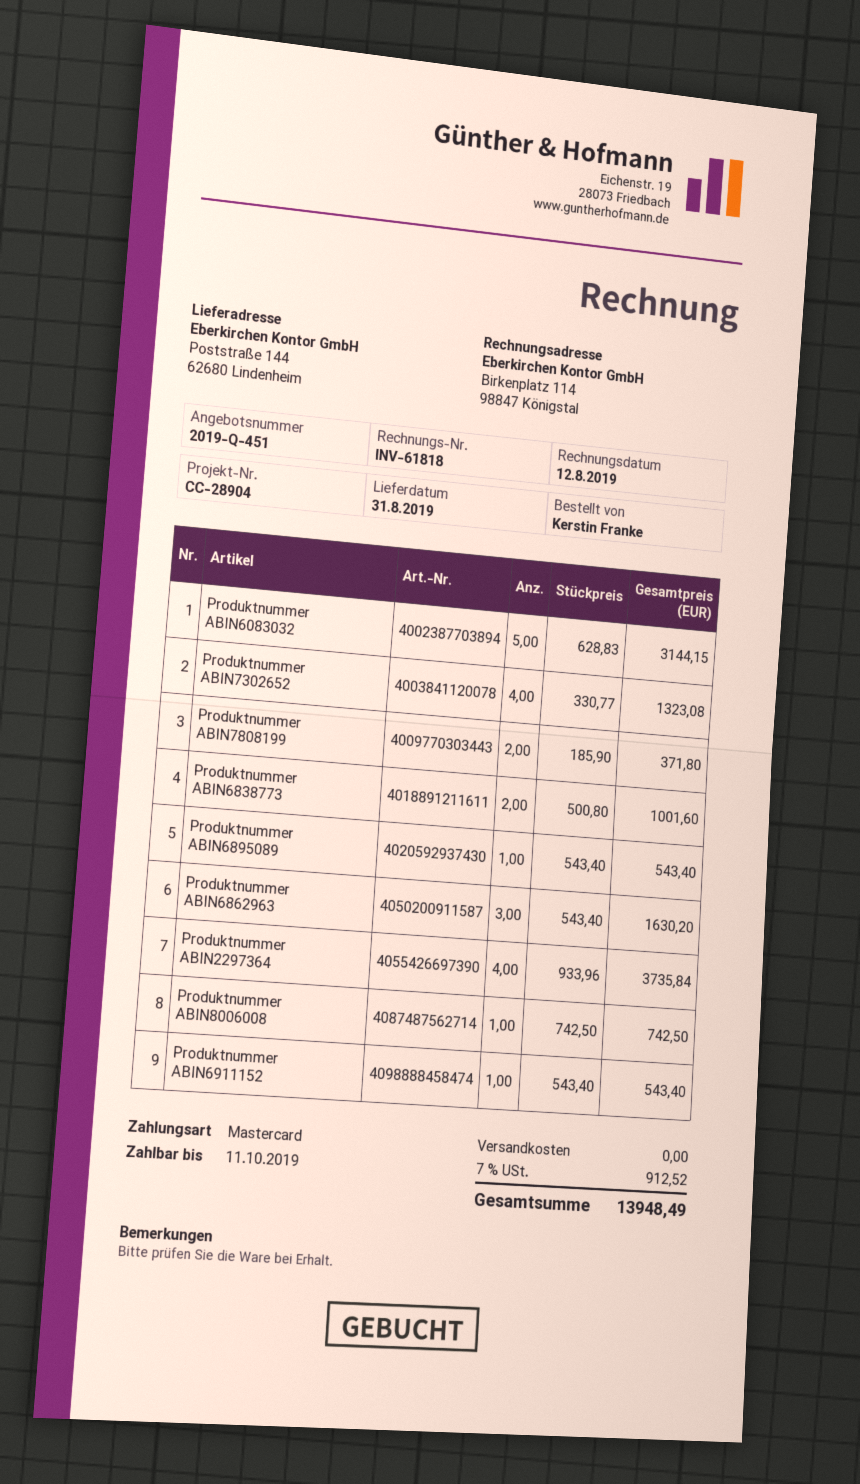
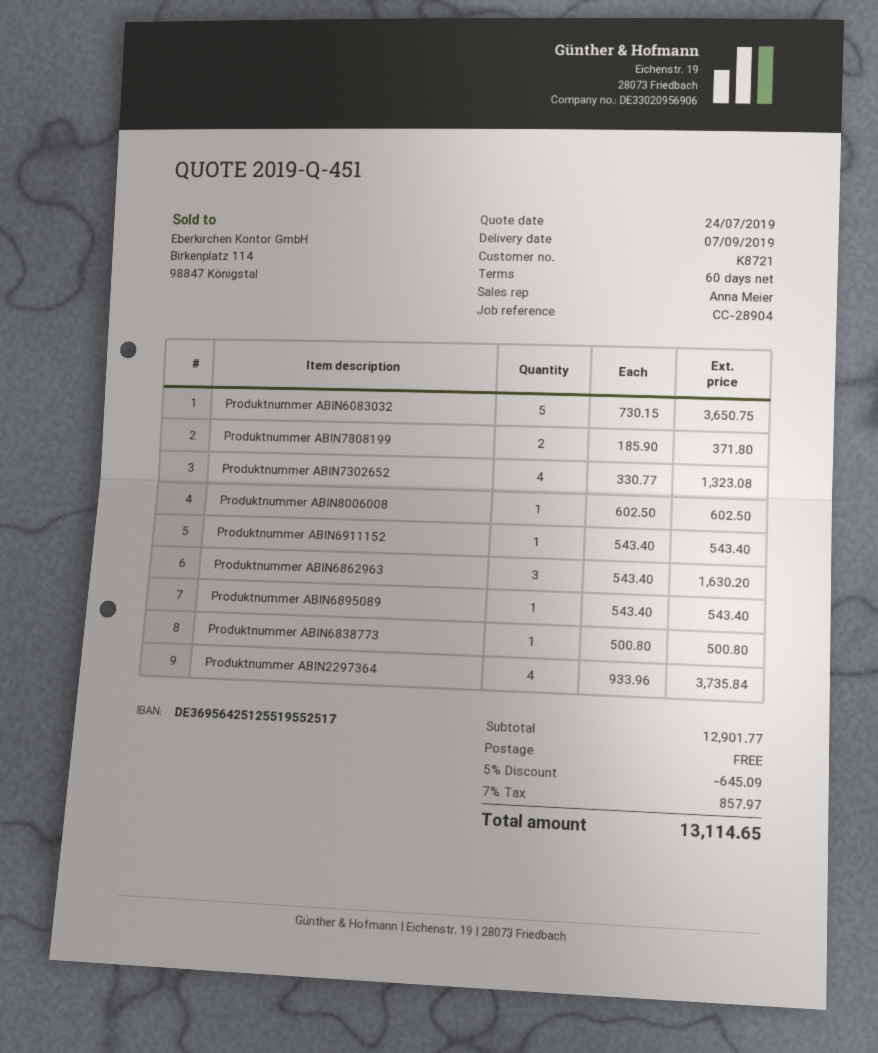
delivery date: 2019-08-31 -> 2019-09-07
Produktnummer ABIN6083032: 5 x 628.83 = 3144.15 -> 5 x 730.15 = 3650.75
Produktnummer ABIN6838773: 2 x 500.80 = 1001.60 -> 1 x 500.80 = 500.80
Produktnummer ABIN8006008: 1 x 742.50 = 742.50 -> 1 x 602.50 = 602.50
discount: none -> 5% = 645.09
tax: 7% = 912.52 -> 7% = 857.97
total: 13948.49 -> 13114.65

